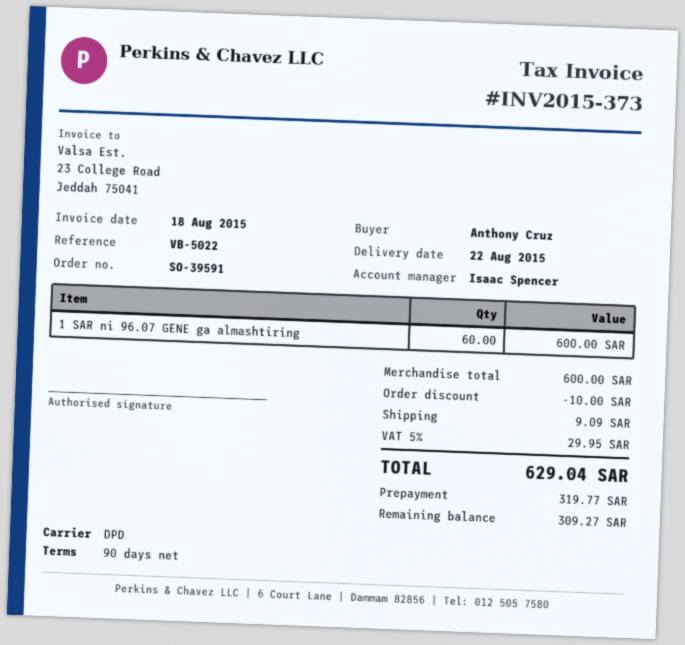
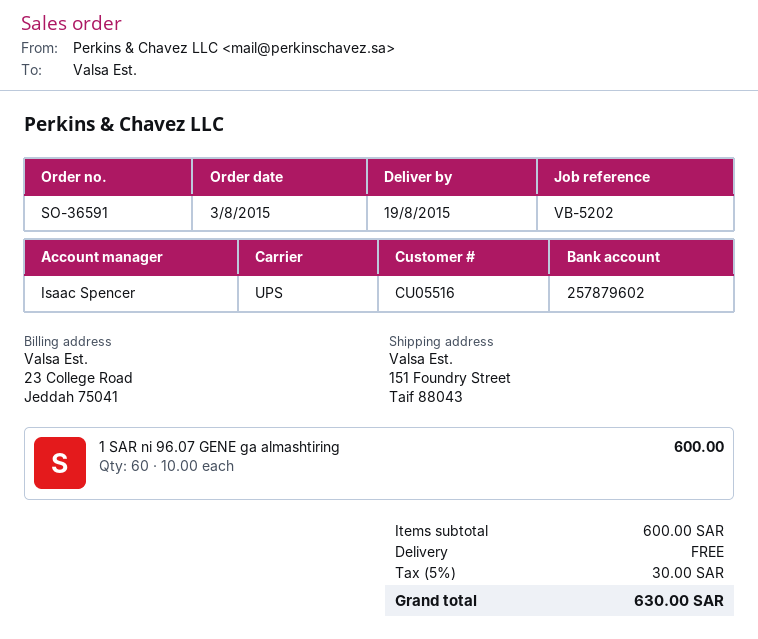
order number: SO-39591 -> SO-36591
delivery date: 2015-08-22 -> 2015-08-19
reference: VB-5022 -> VB-5202
shipping method: DPD -> UPS
discount: 10.00 -> none
shipping: 9.09 -> 0.00
tax: 5% = 29.95 -> 5% = 30.00
total: 629.04 -> 630.00

